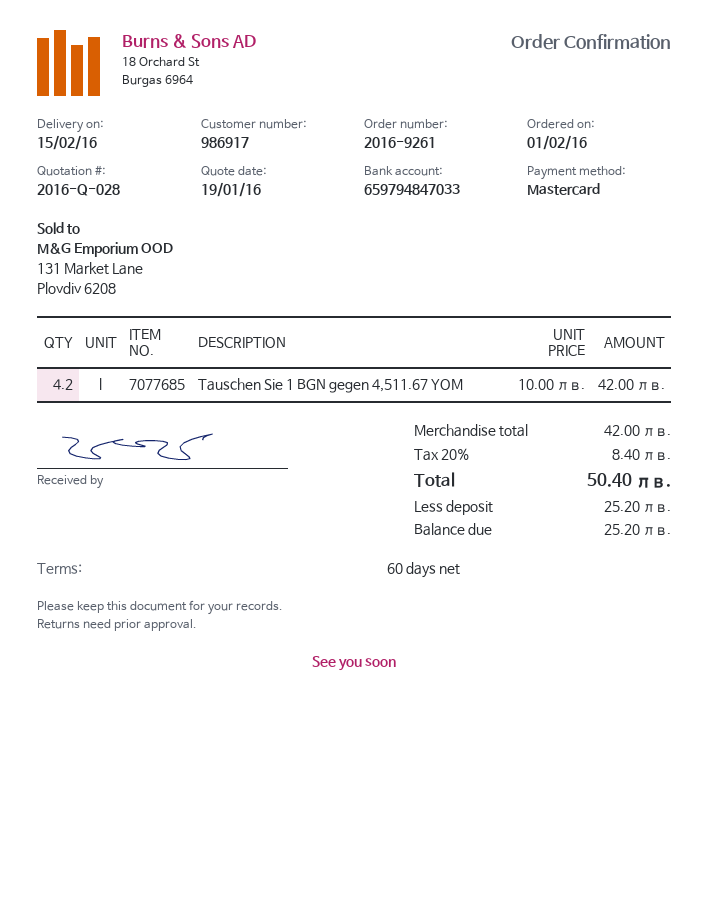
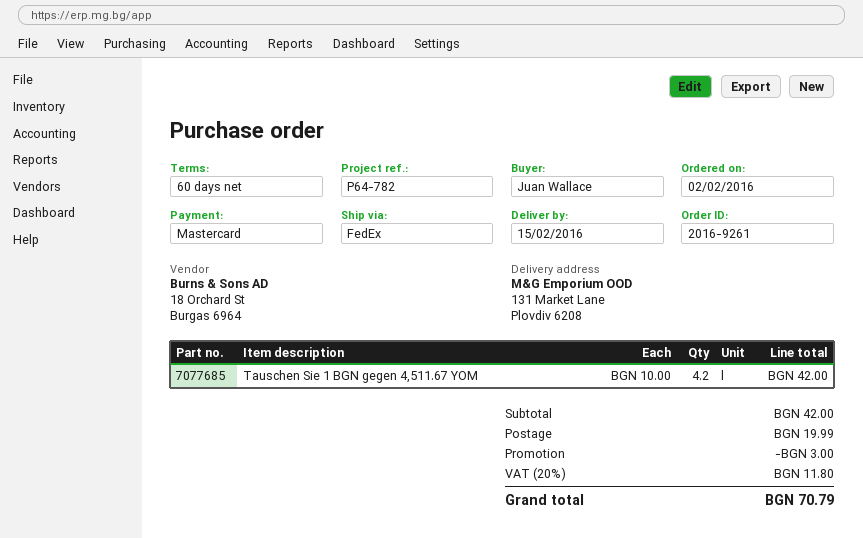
order date: 2016-02-01 -> 2016-02-02
discount: none -> 3.00
shipping: none -> 19.99
tax: 20% = 8.40 -> 20% = 11.80
total: 50.40 -> 70.79

